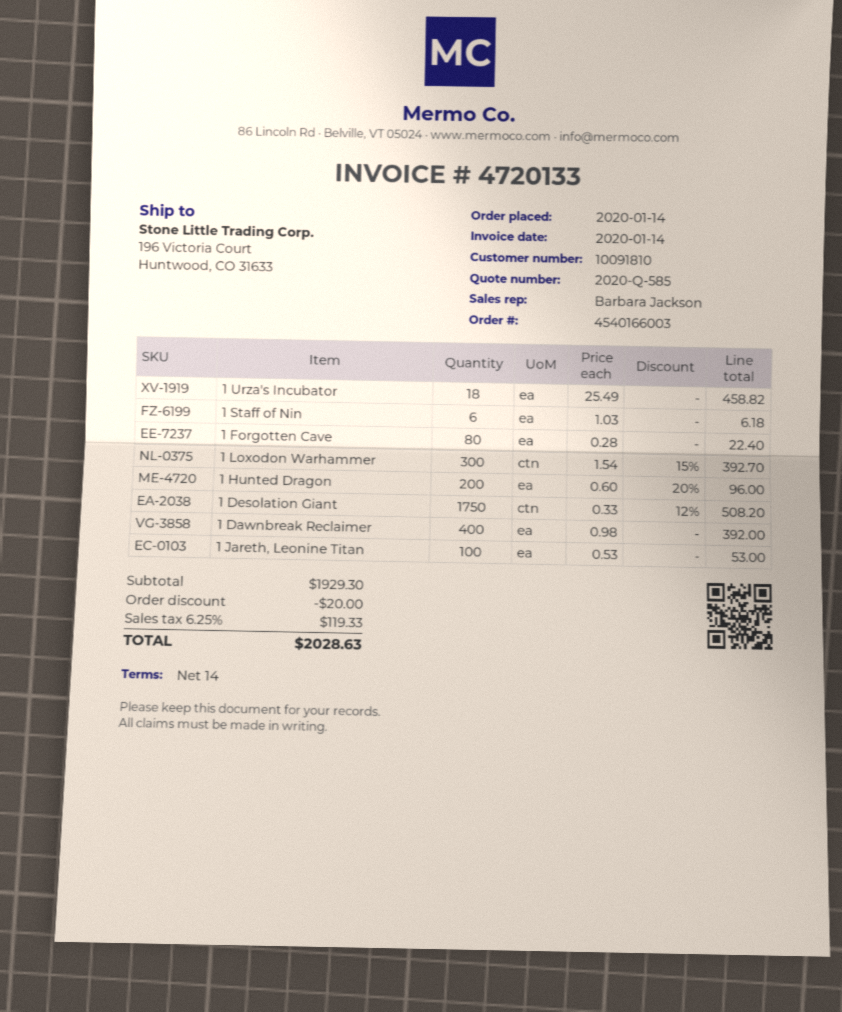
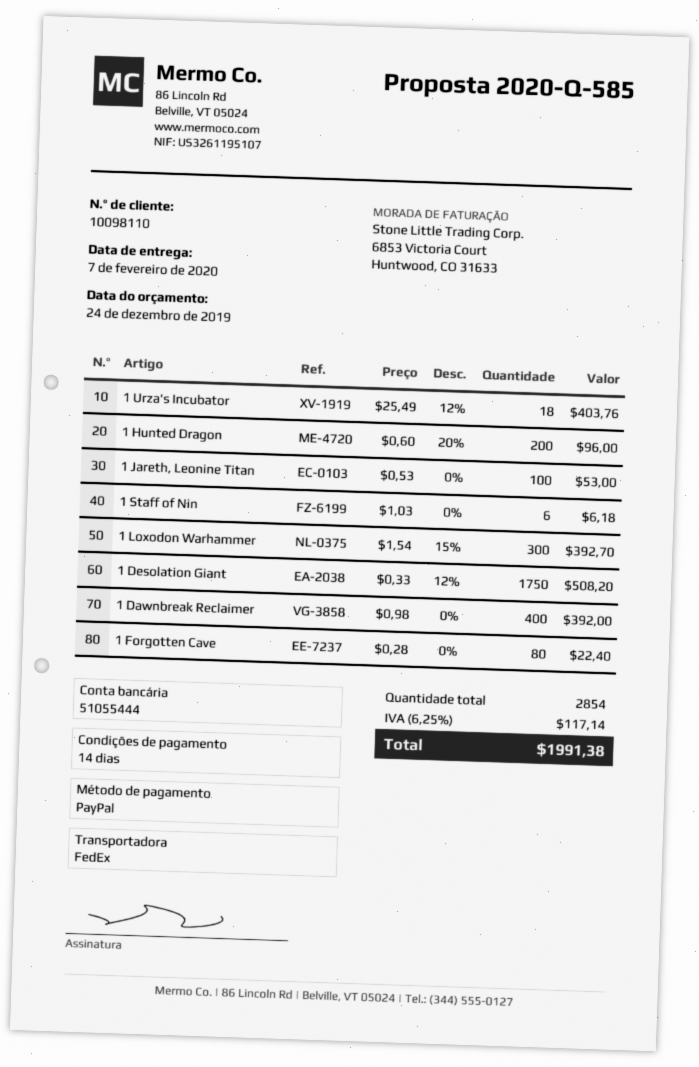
customer number: 10091810 -> 10098110
1 Urza's Incubator: 18 x 25.49 = 458.82 -> 18 x 25.49 - 12% = 403.76
discount: 20.00 -> none
tax: 6.25% = 119.33 -> 6.25% = 117.14
total: 2028.63 -> 1991.38

